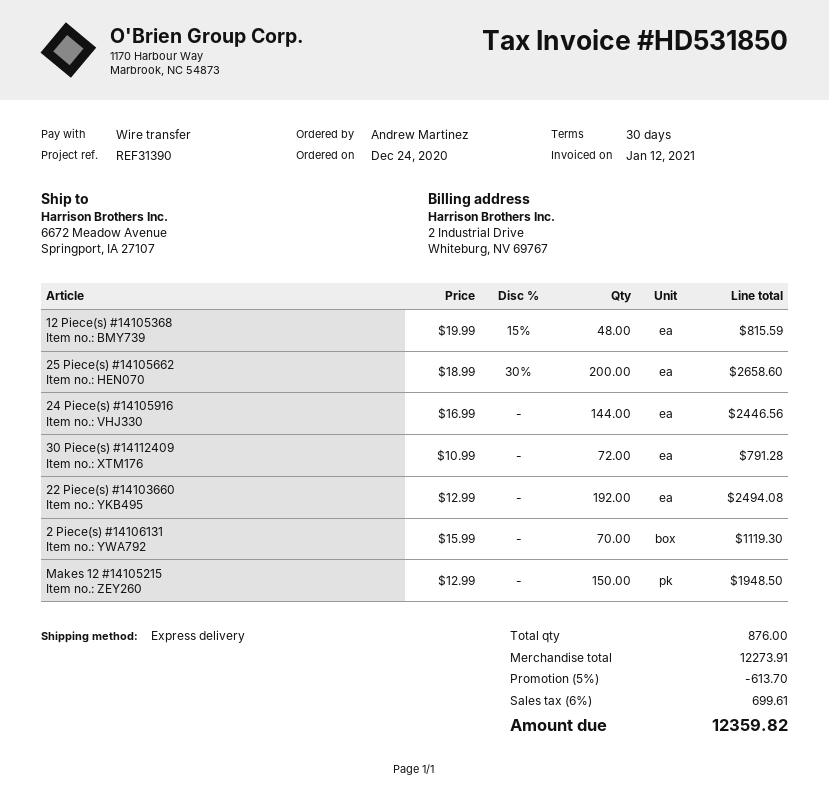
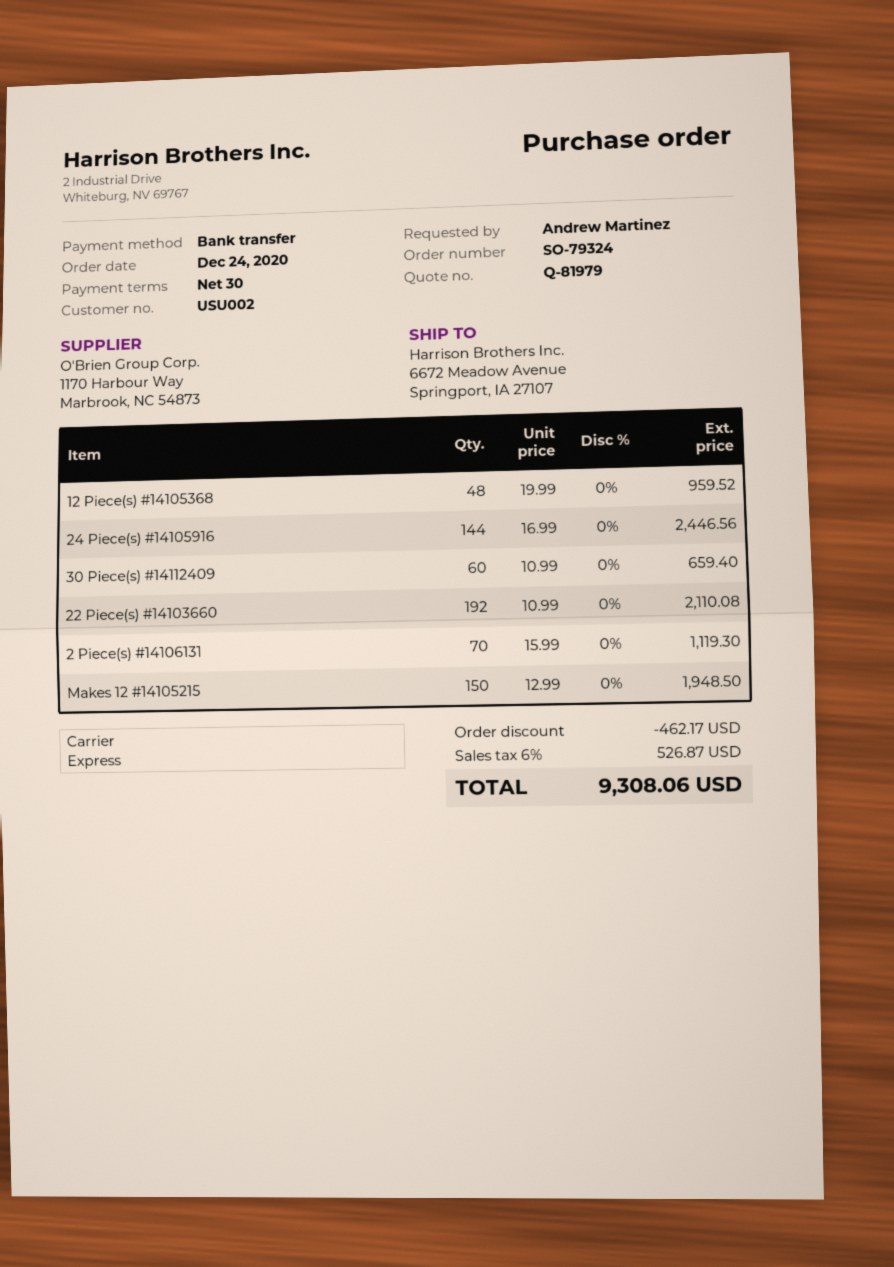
12 Piece(s) #14105368: 48 x 19.99 - 15% = 815.59 -> 48 x 19.99 = 959.52
25 Piece(s) #14105662: 200 x 18.99 - 30% = 2658.60 -> none
30 Piece(s) #14112409: 72 x 10.99 = 791.28 -> 60 x 10.99 = 659.40
22 Piece(s) #14103660: 192 x 12.99 = 2494.08 -> 192 x 10.99 = 2110.08
discount: 613.70 -> 462.17
tax: 6% = 699.61 -> 6% = 526.87
total: 12359.82 -> 9308.06

